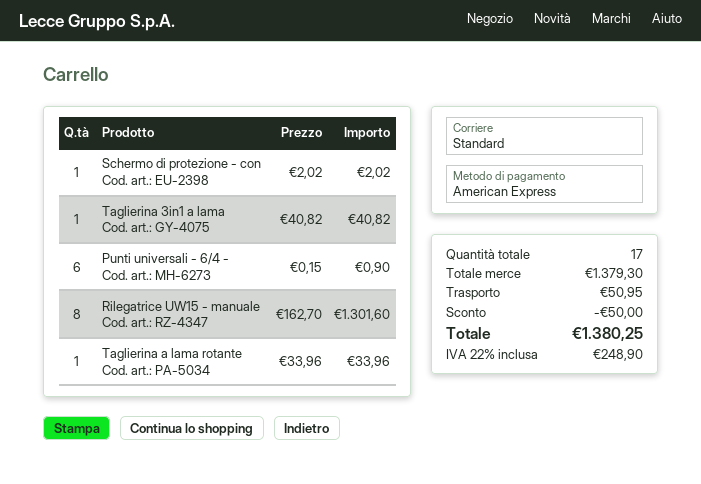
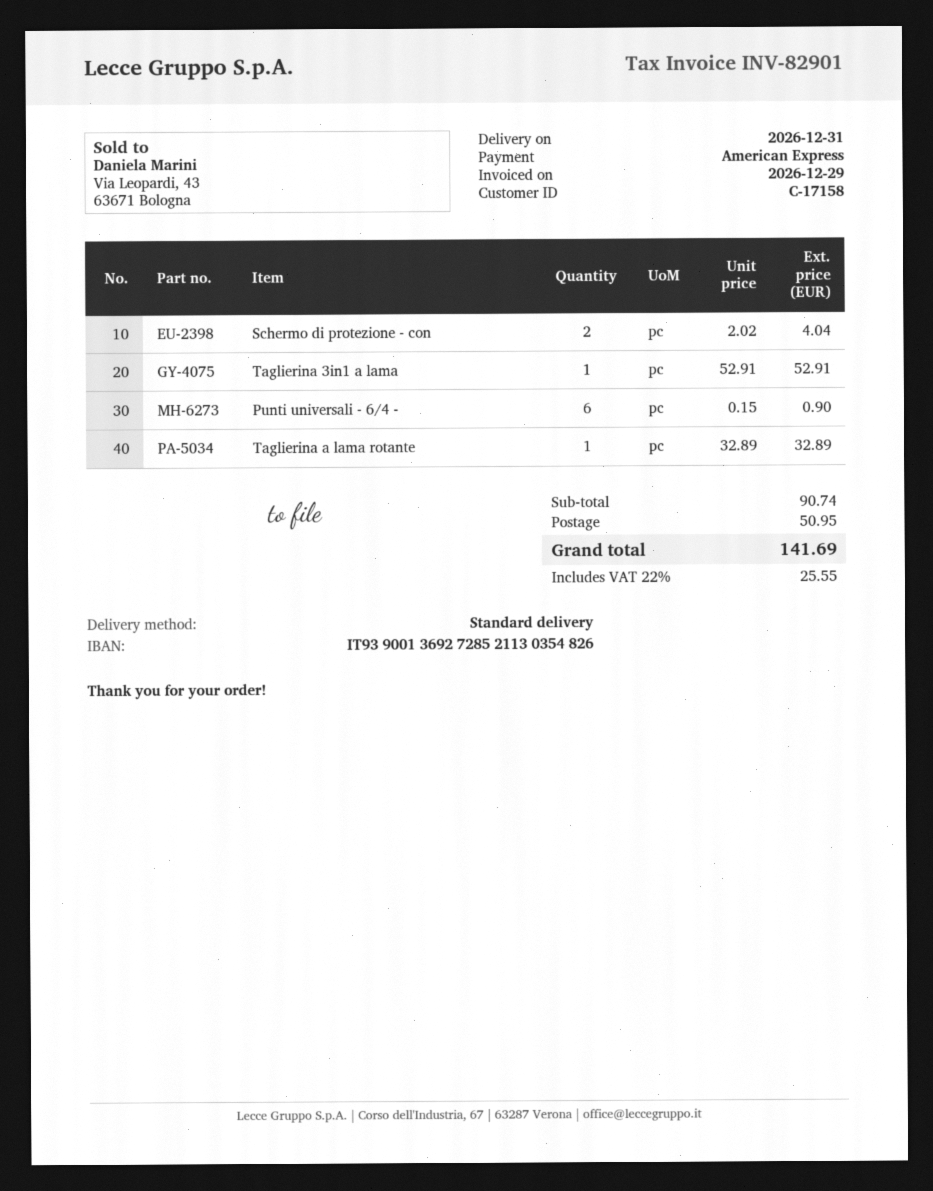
Schermo di protezione - con: 1 x 2.02 = 2.02 -> 2 x 2.02 = 4.04
Taglierina 3in1 a lama: 1 x 40.82 = 40.82 -> 1 x 52.91 = 52.91
Rilegatrice UW15 - manuale: 8 x 162.70 = 1301.60 -> none
Taglierina a lama rotante: 1 x 33.96 = 33.96 -> 1 x 32.89 = 32.89
subtotal: 1379.30 -> 90.74
discount: 50.00 -> none
tax: 22% = 248.90 -> 22% = 25.55
total: 1380.25 -> 141.69

